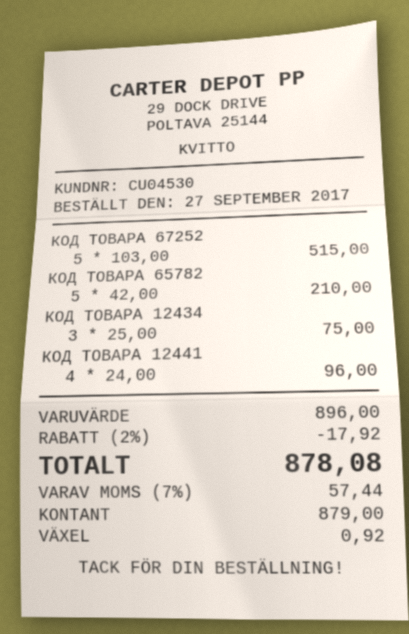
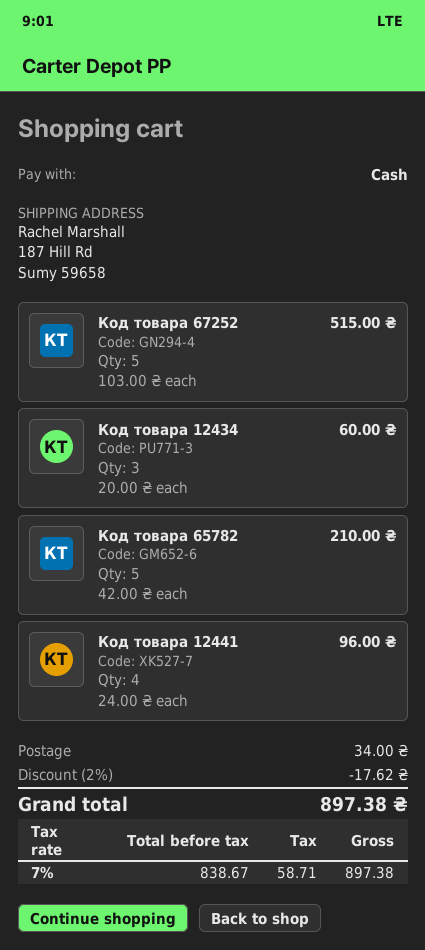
КОД ТОВАРА 12434: 3 x 25.00 = 75.00 -> 3 x 20.00 = 60.00
discount: 2% = 17.92 -> 2% = 17.62
shipping: none -> 34.00
tax: 7% = 57.44 -> 7% = 58.71
total: 878.08 -> 897.38

